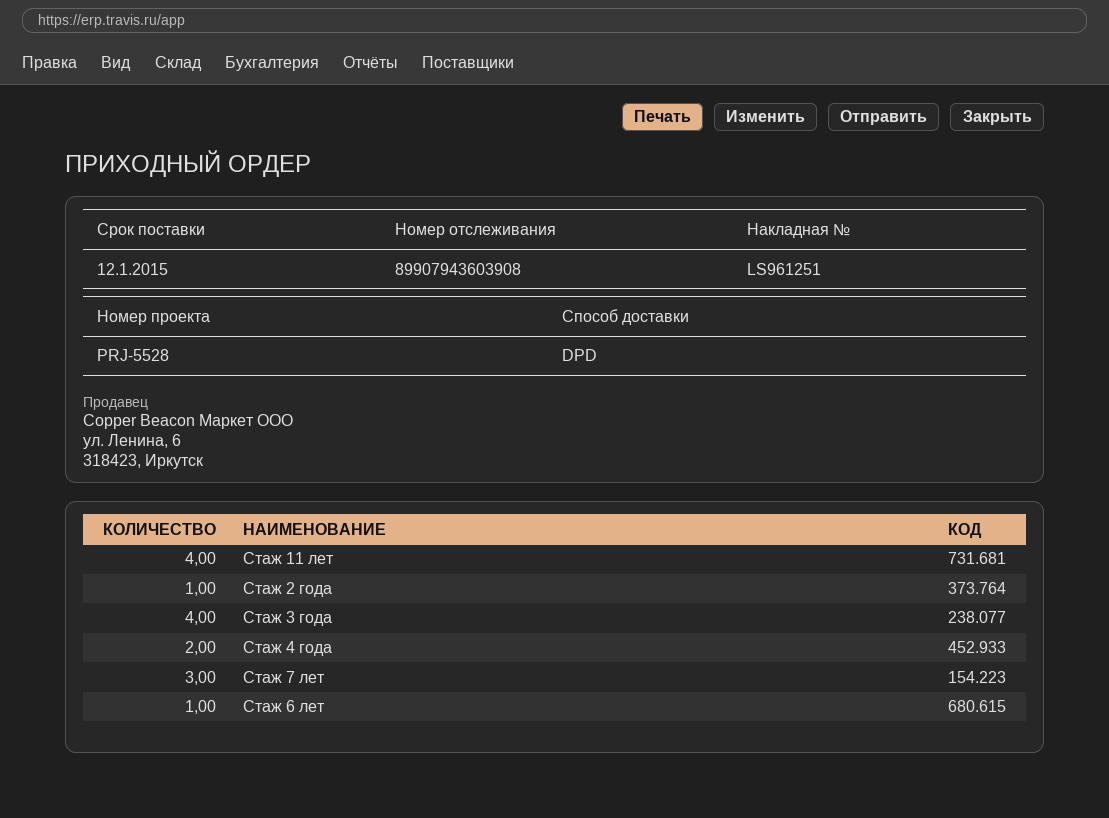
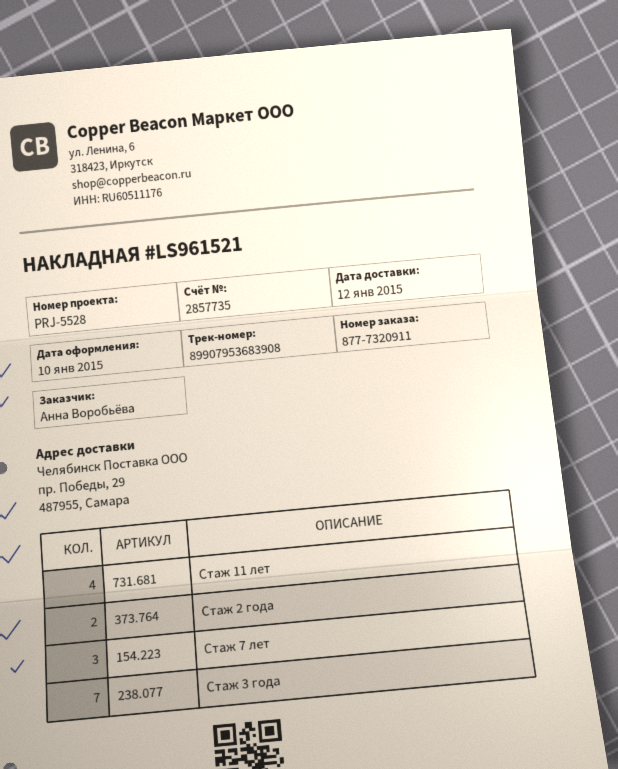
delivery note number: LS961251 -> LS961521
tracking number: 89907943603908 -> 89907953683908
Стаж 2 года: 1 -> 2
Стаж 3 года: 4 -> 7
Стаж 4 года: 2 -> none
Стаж 6 лет: 1 -> none

